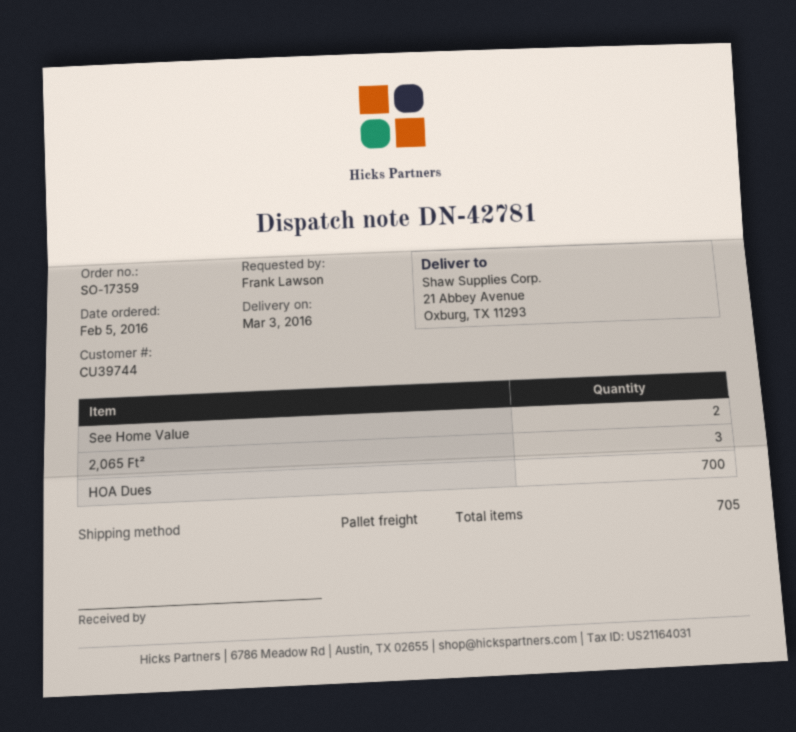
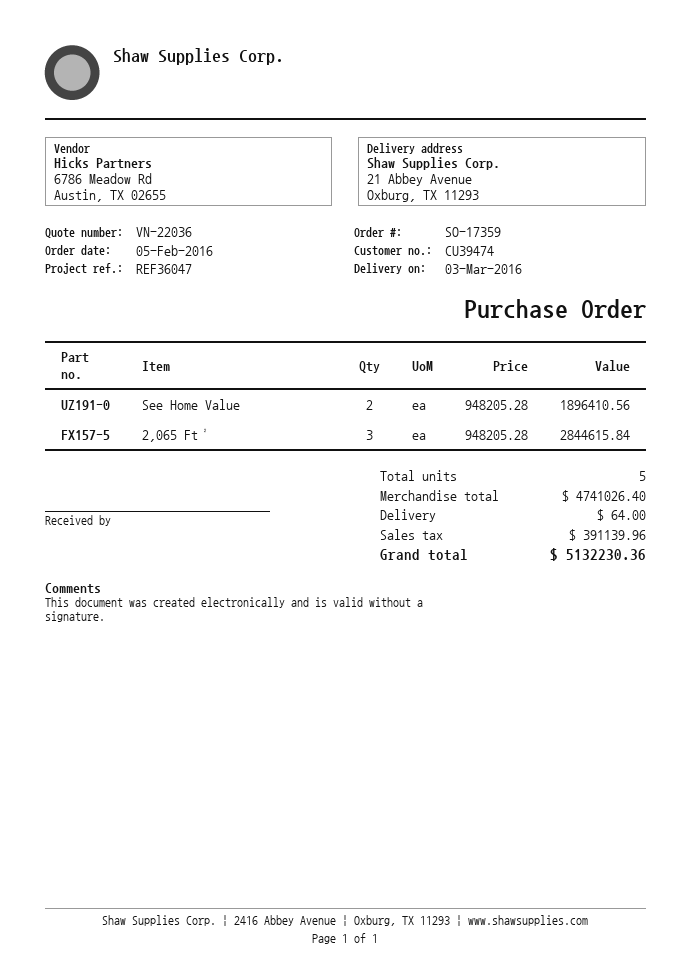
customer number: CU39744 -> CU39474
HOA Dues: 700 -> none
total quantity: 705 -> 5

